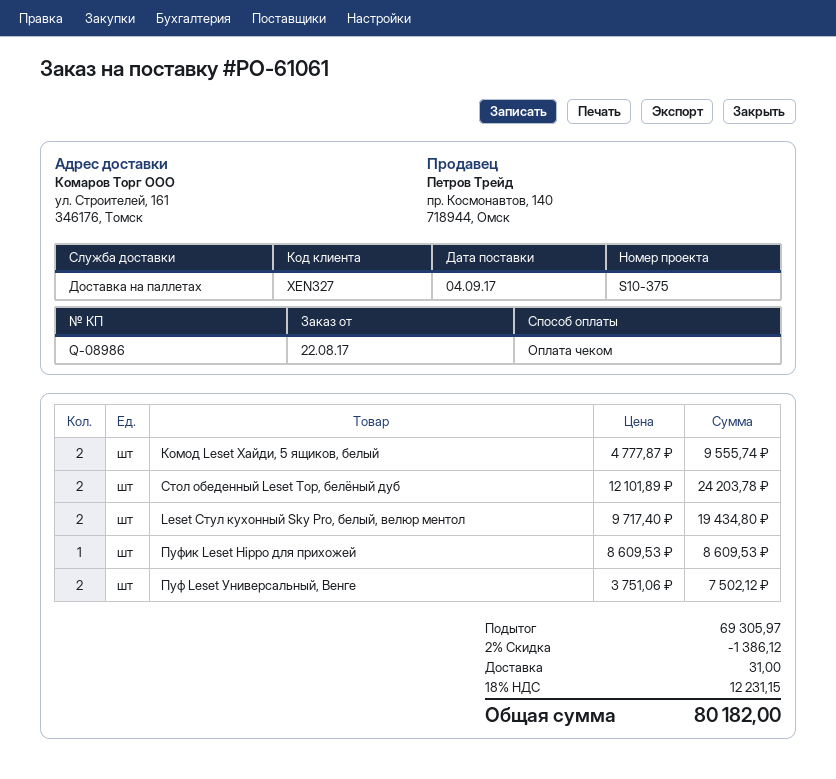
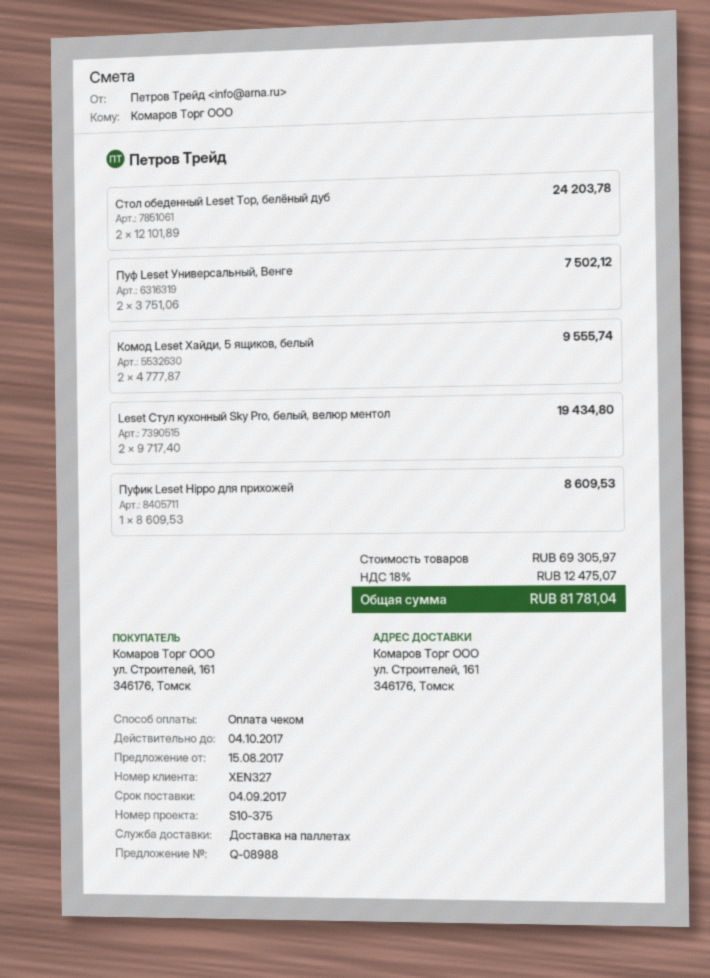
quote number: Q-08986 -> Q-08988
discount: 2% = 1386.12 -> none
shipping: 31.00 -> none
tax: 18% = 12231.15 -> 18% = 12475.07
total: 80182.00 -> 81781.04

